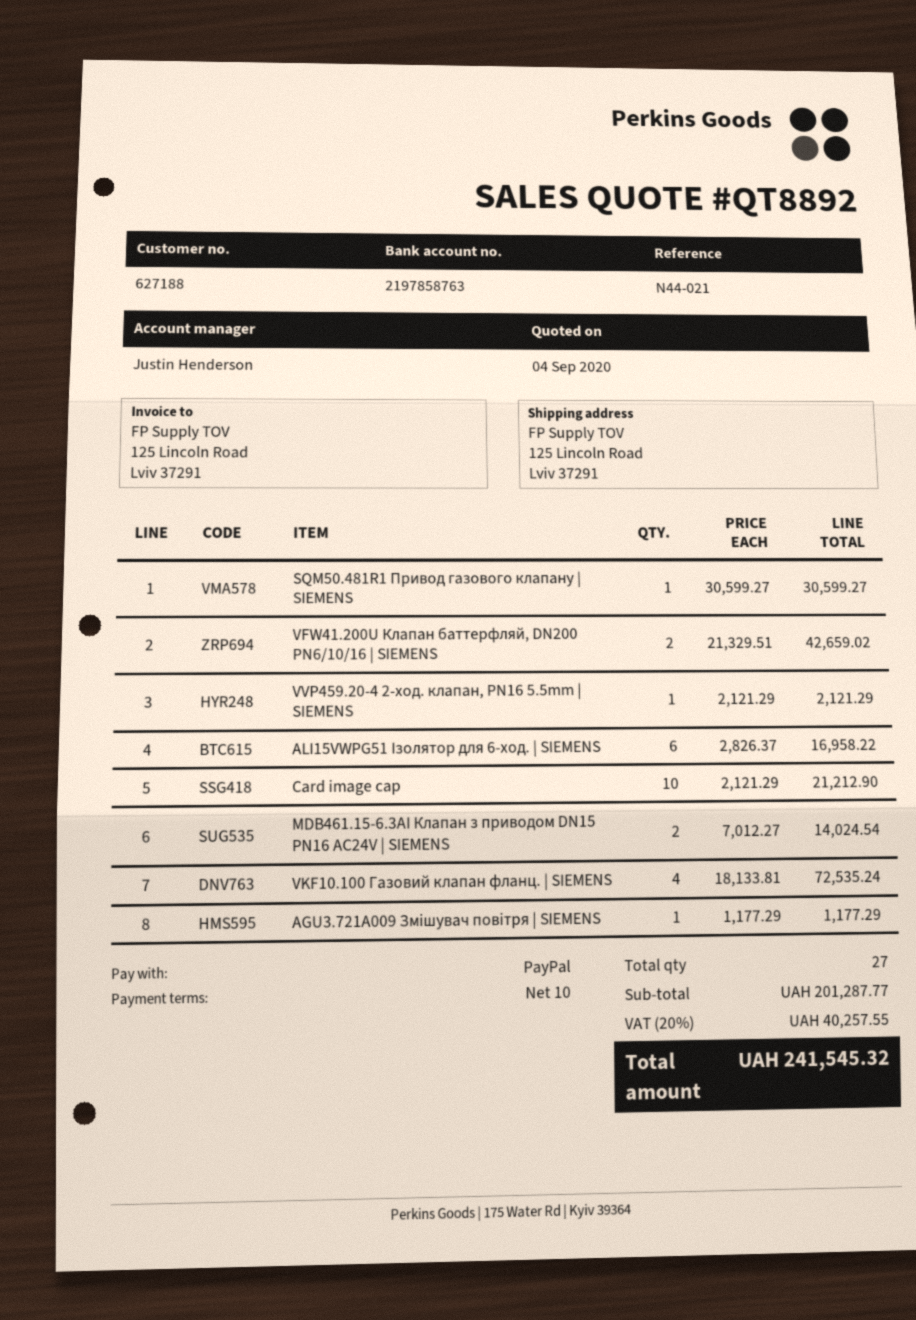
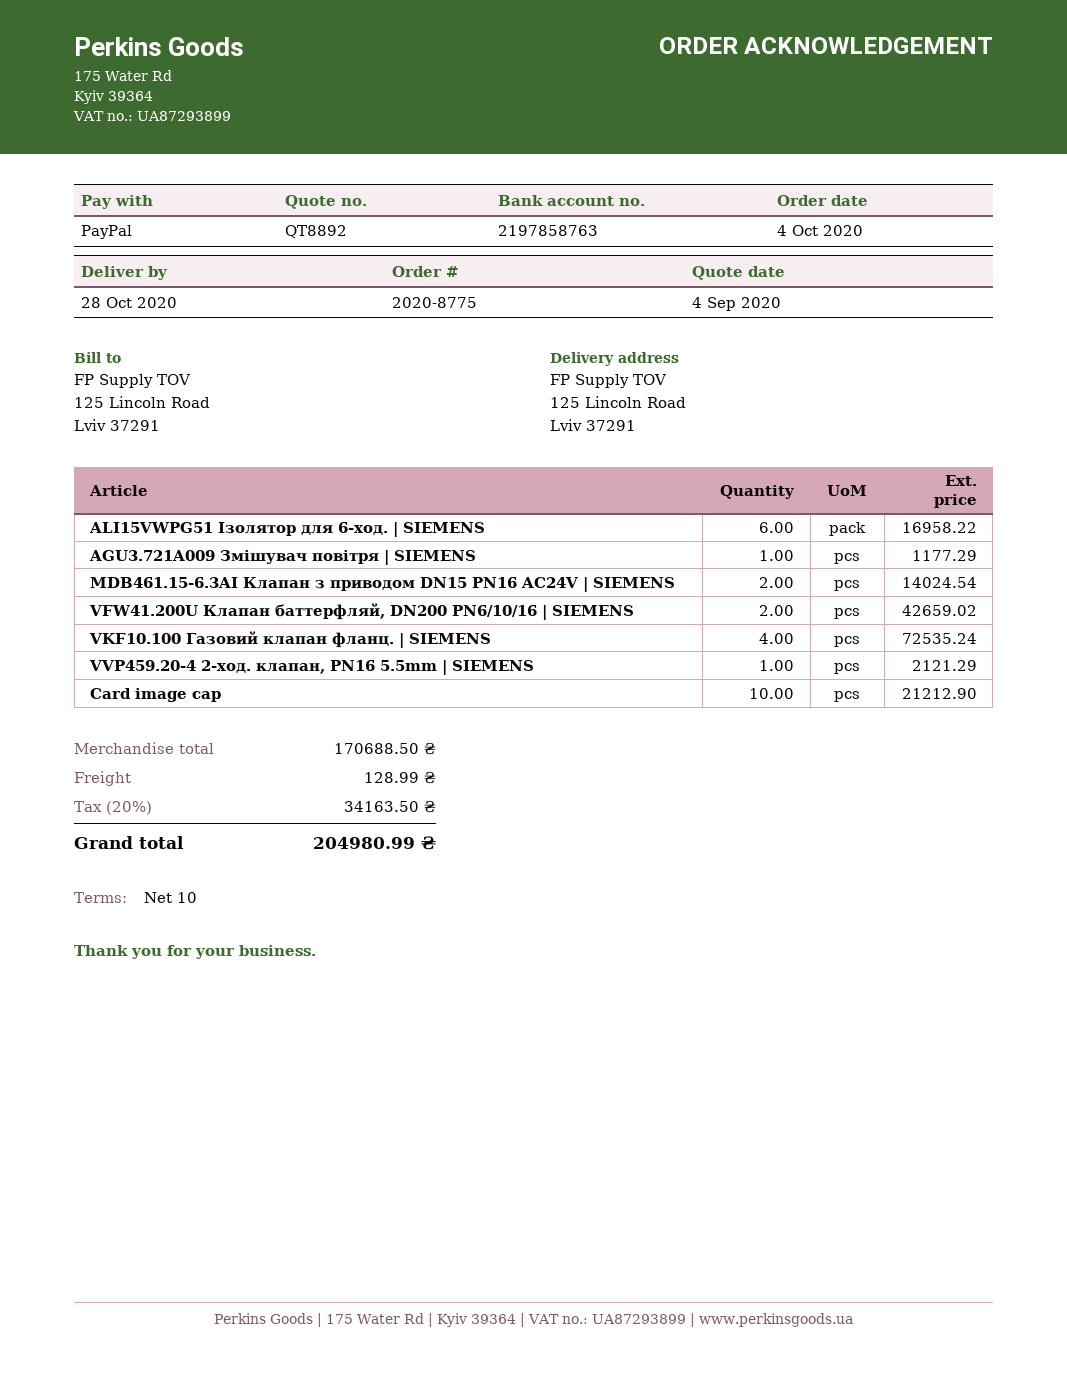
SQM50.481R1 Привод газового клапану | SIEMENS: 1 for 30599.27 -> none
subtotal: 201287.77 -> 170688.50
shipping: none -> 128.99
tax: 20% = 40257.55 -> 20% = 34163.50
total: 241545.32 -> 204980.99

